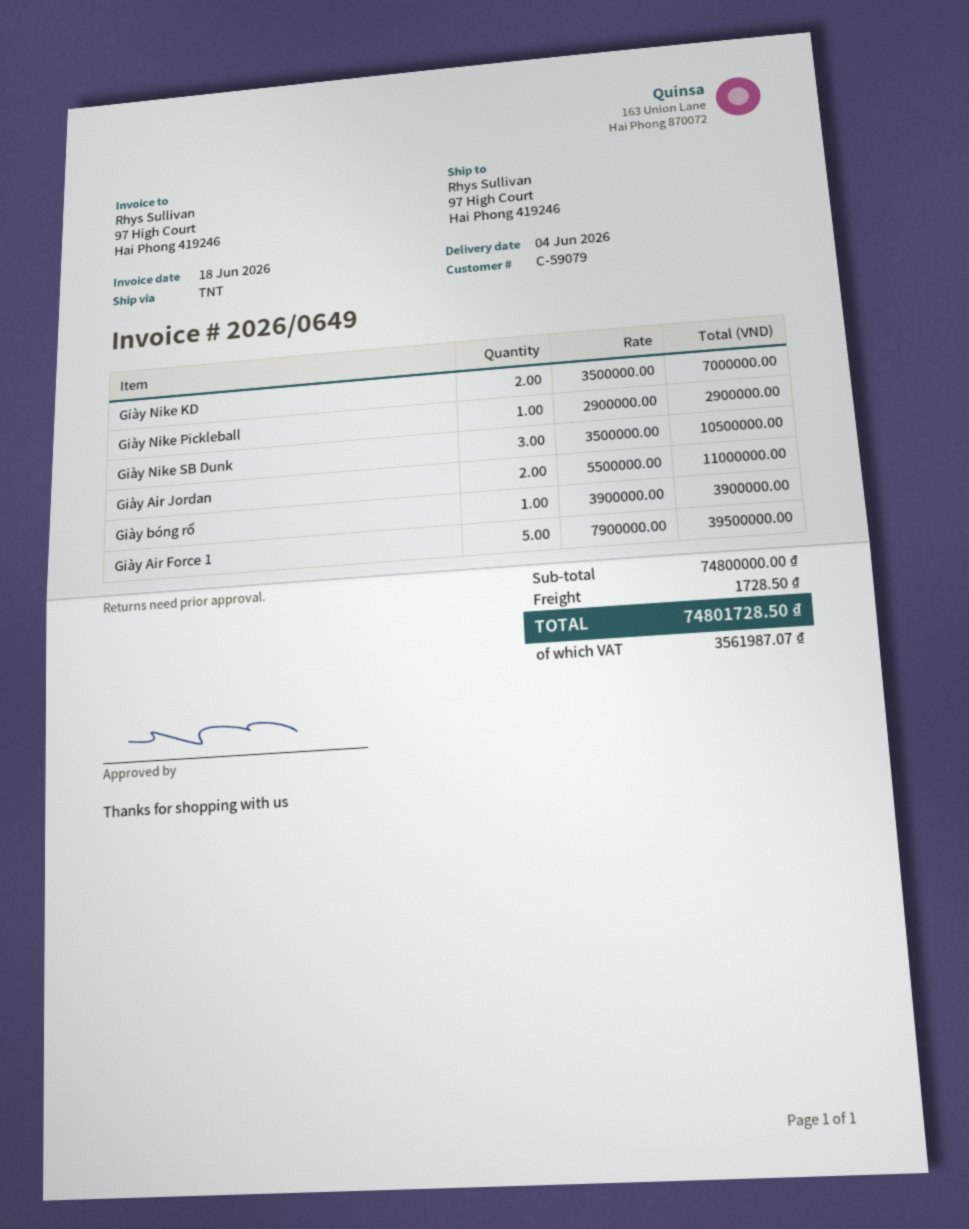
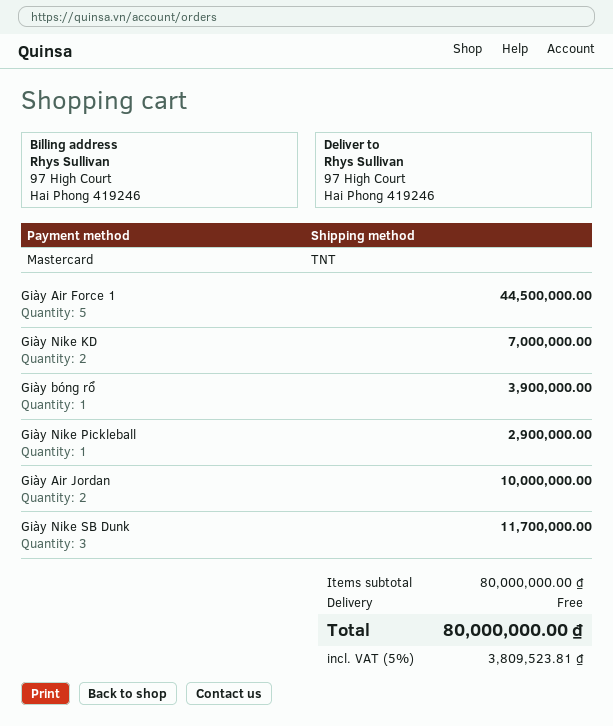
Giày Nike SB Dunk: 3 for 10500000.00 -> 3 for 11700000.00
Giày Air Jordan: 2 for 11000000.00 -> 2 for 10000000.00
Giày Air Force 1: 5 for 39500000.00 -> 5 for 44500000.00
subtotal: 74800000.00 -> 80000000.00
shipping: 1728.50 -> 0.00
tax: 3561987.07 -> 3809523.81
total: 74801728.50 -> 80000000.00

